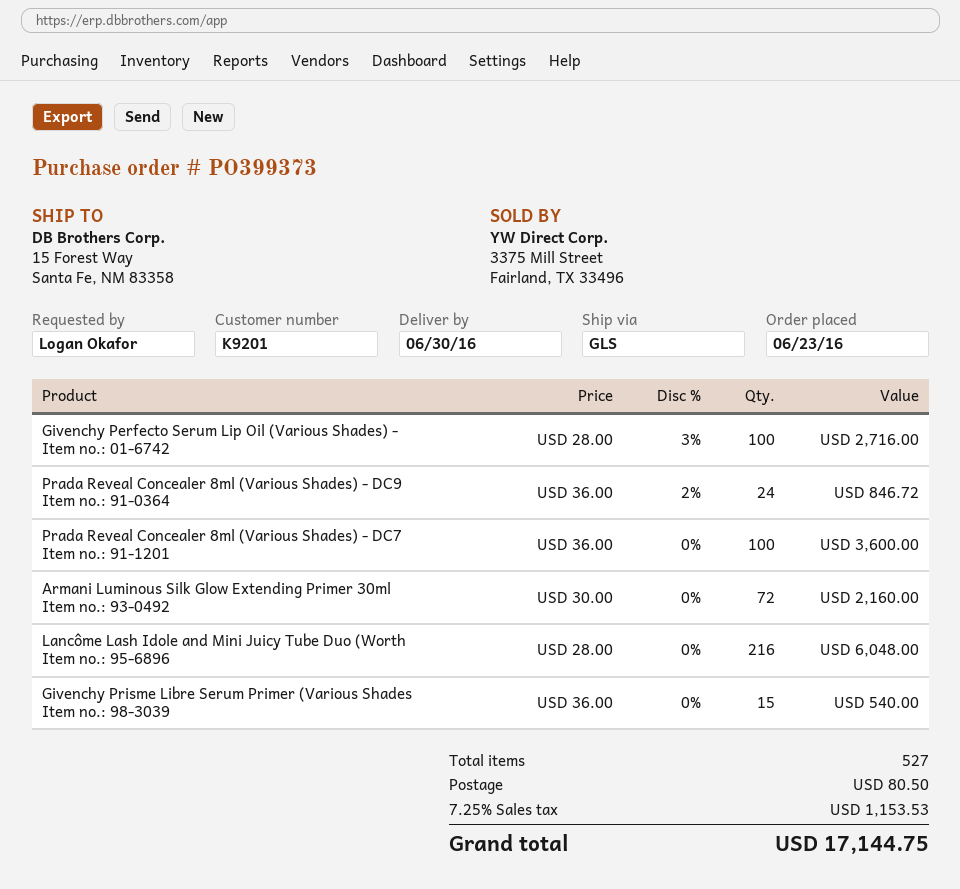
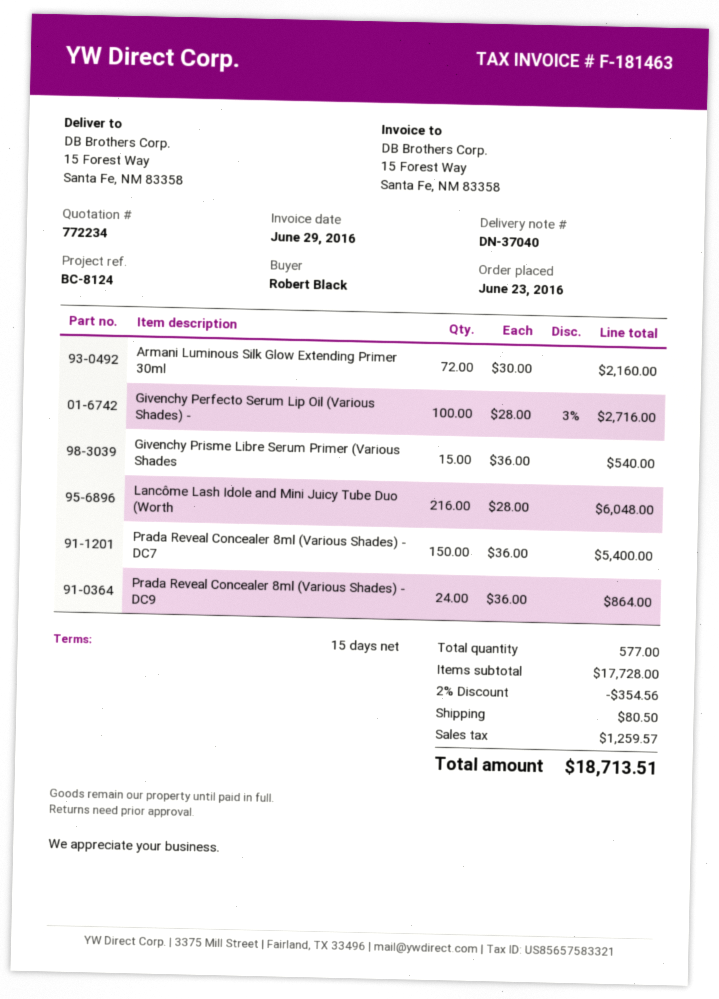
ordered by: Logan Okafor -> Robert Black
Prada Reveal Concealer 8ml (Various Shades) - DC9: 24 x 36.00 - 2% = 846.72 -> 24 x 36.00 = 864.00
Prada Reveal Concealer 8ml (Various Shades) - DC7: 100 x 36.00 = 3600.00 -> 150 x 36.00 = 5400.00
total quantity: 527 -> 577
discount: none -> 2% = 354.56
tax: 1153.53 -> 1259.57
total: 17144.75 -> 18713.51

